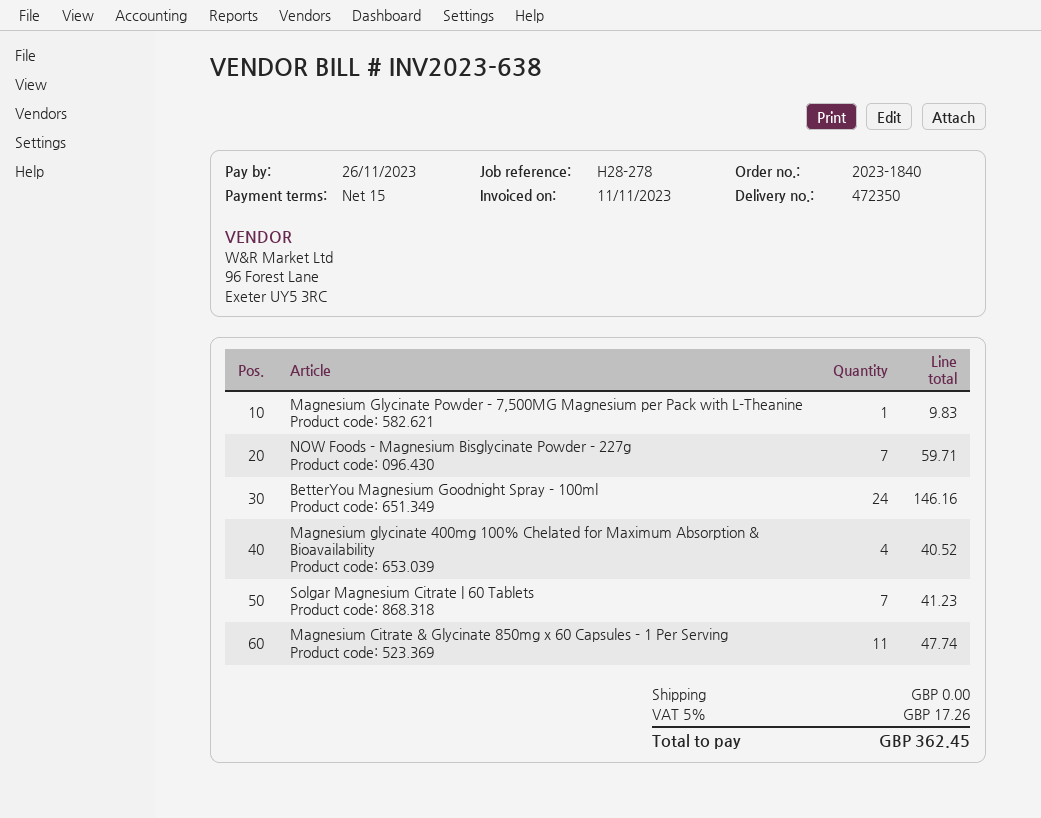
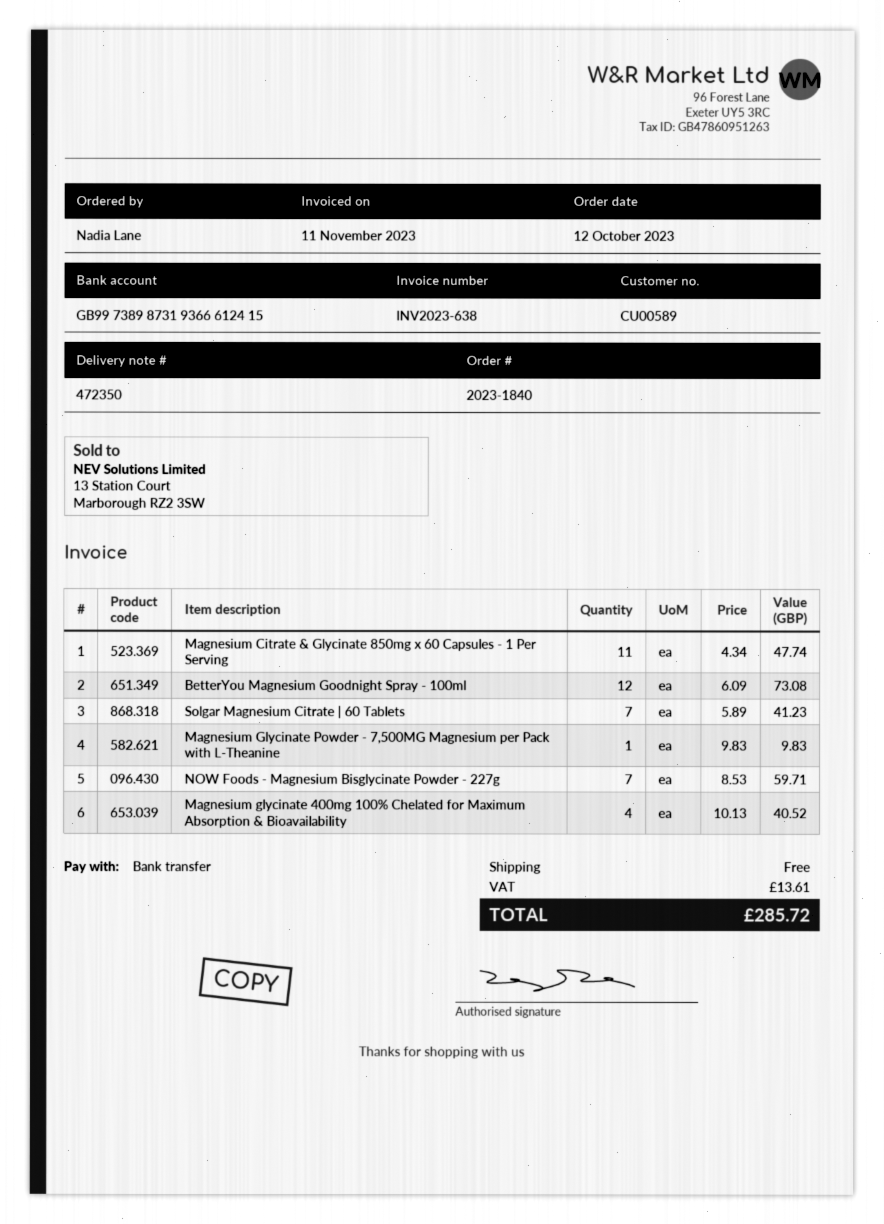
BetterYou Magnesium Goodnight Spray - 100ml: 24 for 146.16 -> 12 for 73.08
tax: 17.26 -> 13.61
total: 362.45 -> 285.72

